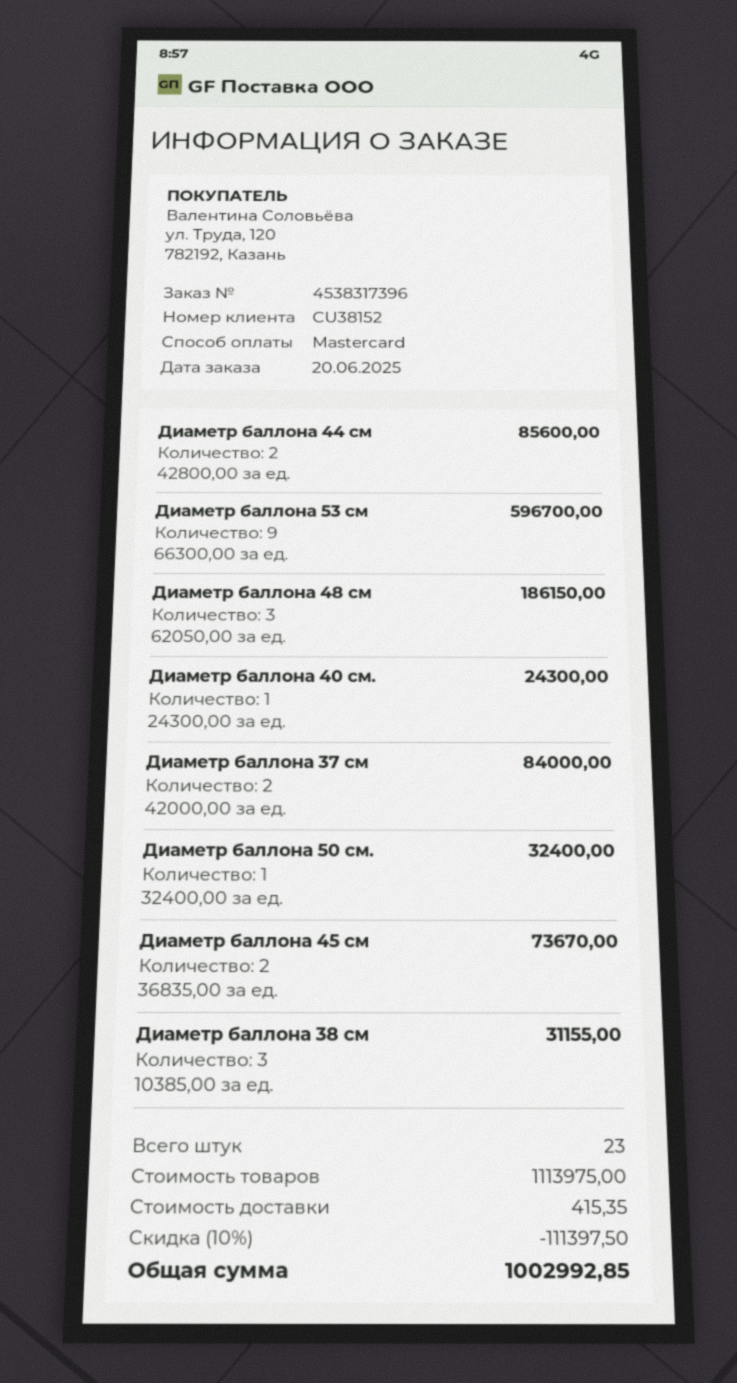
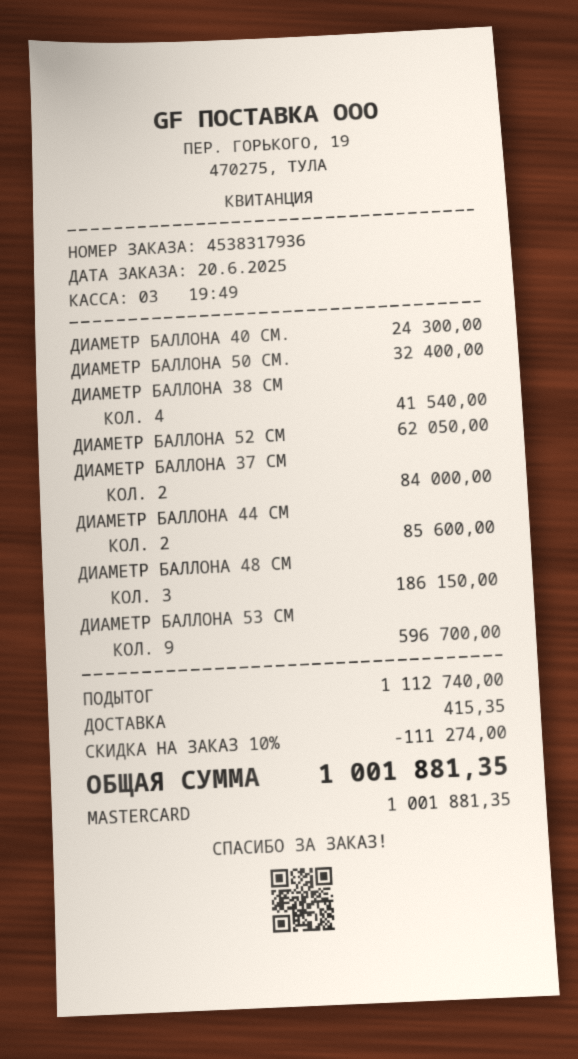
order number: 4538317396 -> 4538317936
Диаметр баллона 45 см: 2 for 73670.00 -> none
Диаметр баллона 38 см: 3 for 31155.00 -> 4 for 41540.00
ДИАМЕТР БАЛЛОНА 52 СМ: none -> 1 for 62050.00
subtotal: 1113975.00 -> 1112740.00
discount: 10% = 111397.50 -> 10% = 111274.00
total: 1002992.85 -> 1001881.35

